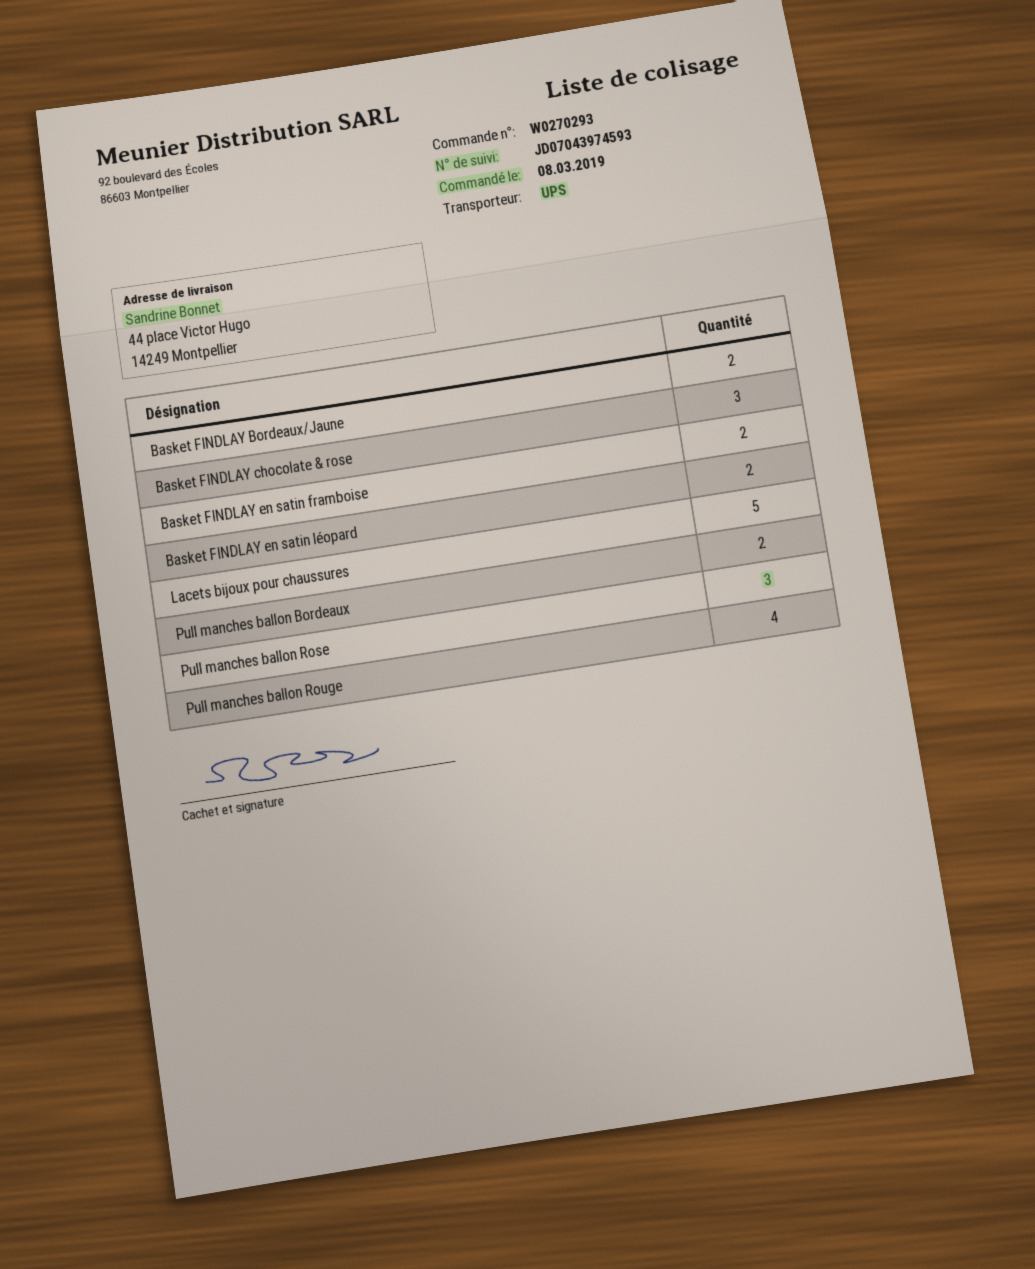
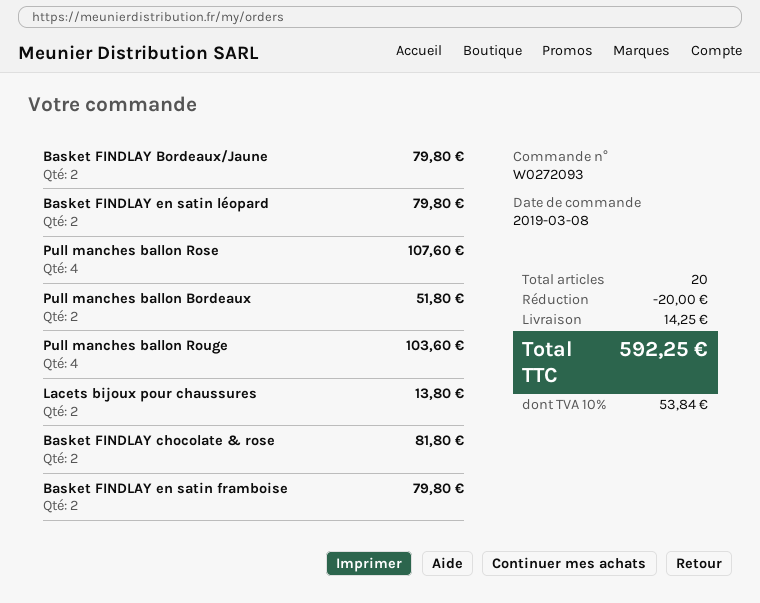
order number: W0270293 -> W0272093
Basket FINDLAY chocolate & rose: 3 -> 2
Lacets bijoux pour chaussures: 5 -> 2
Pull manches ballon Rose: 3 -> 4

